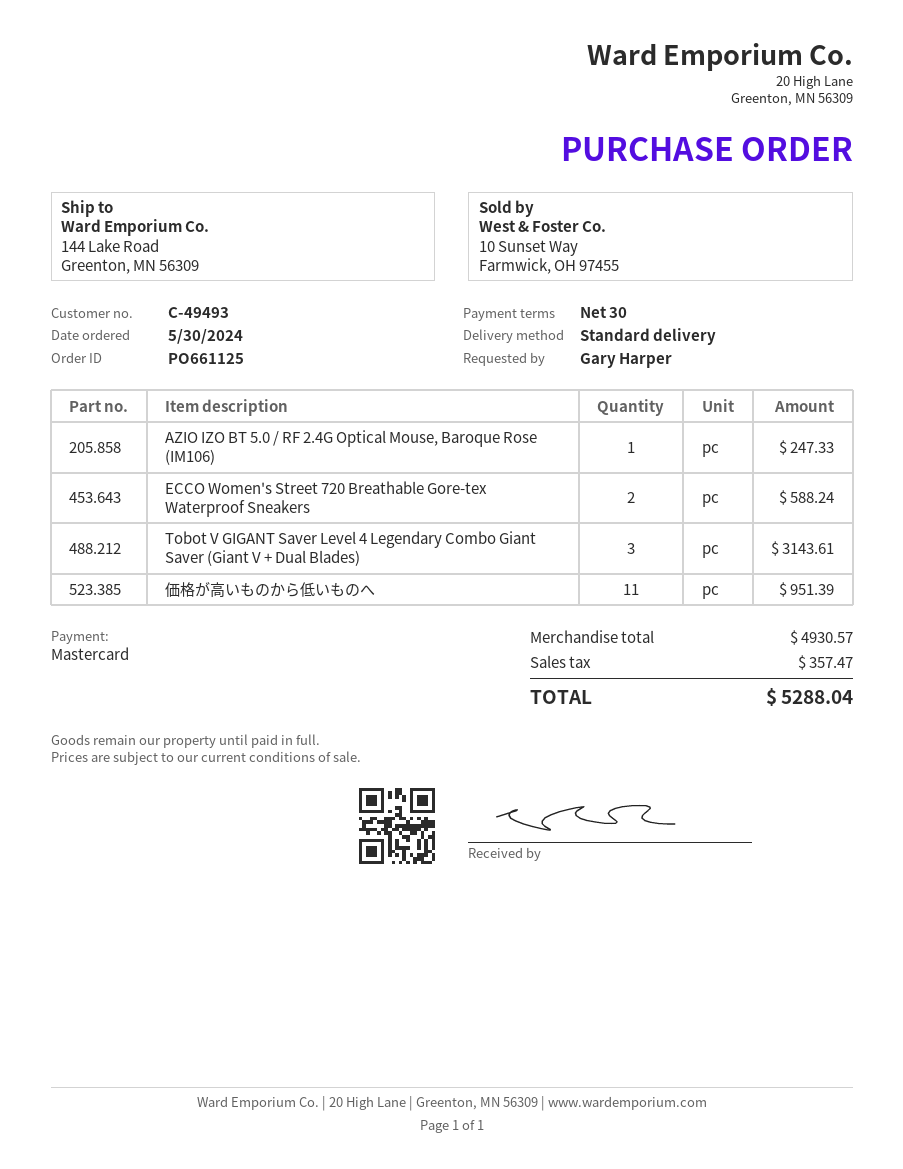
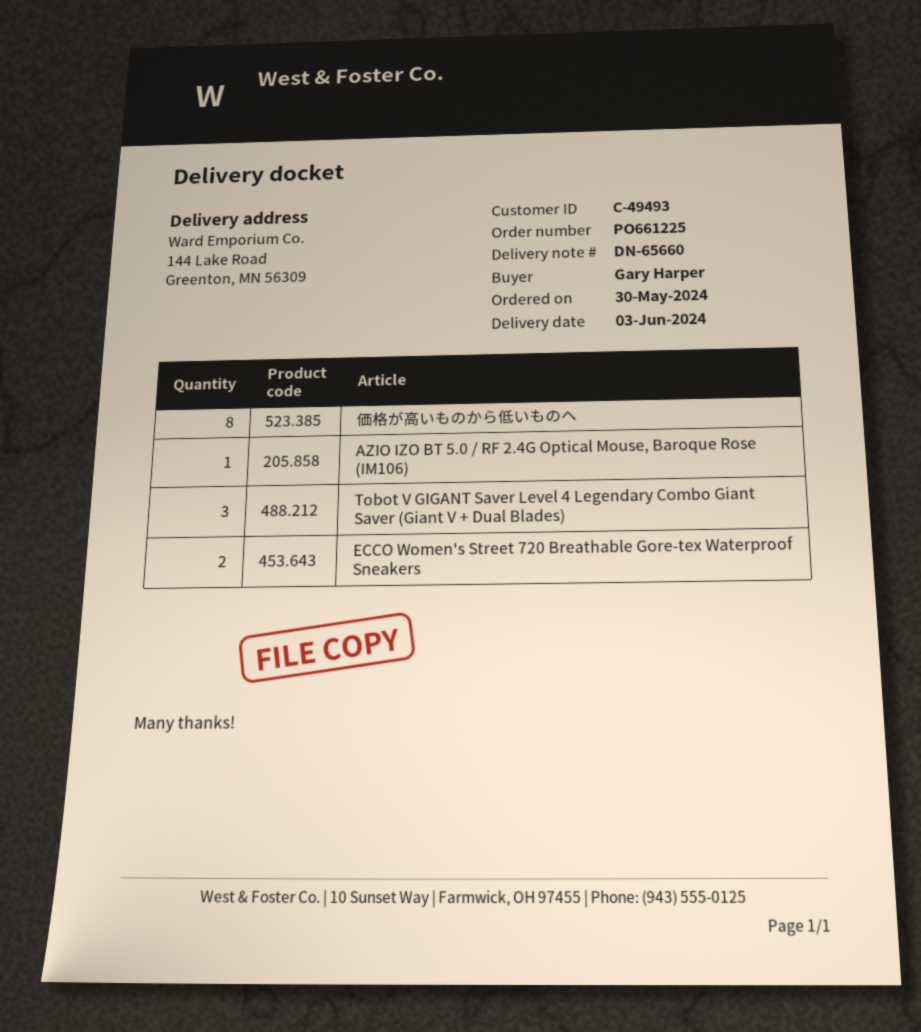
order number: PO661125 -> PO661225
価格が高いものから低いものへ: 11 -> 8

